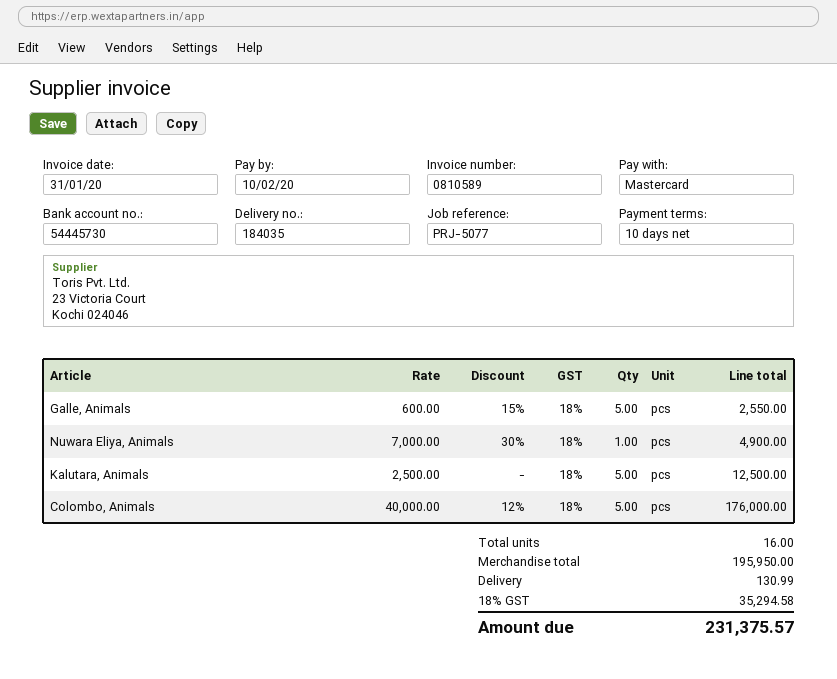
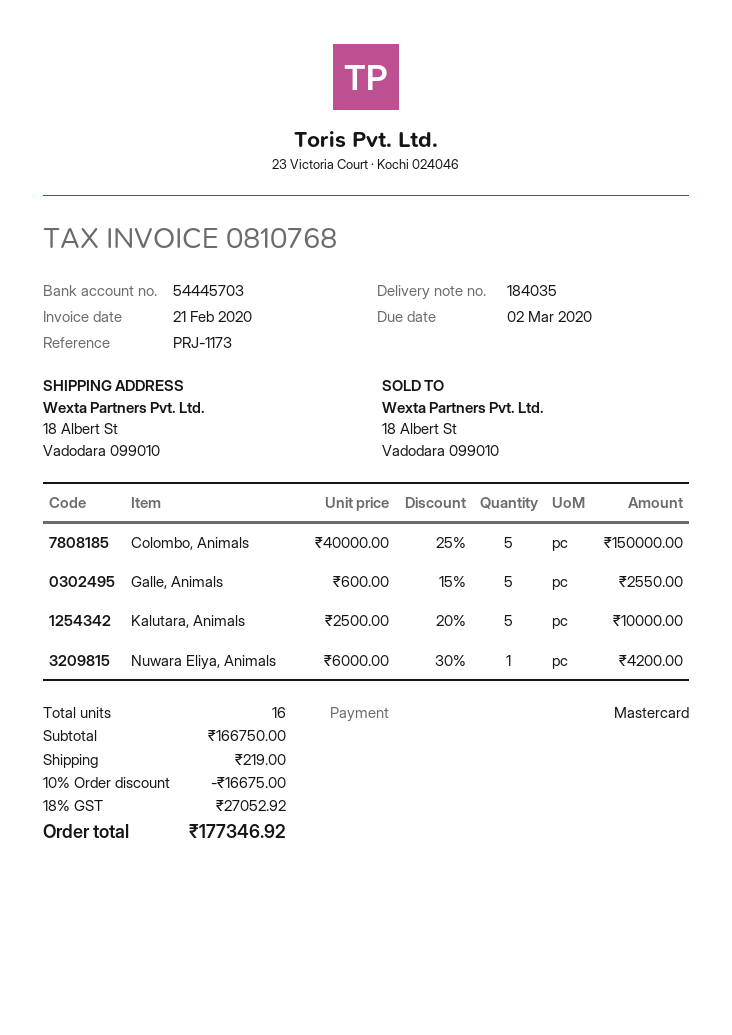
invoice number: 0810589 -> 0810768
invoice date: 2020-01-31 -> 2020-02-21
due date: 2020-02-10 -> 2020-03-02
reference: PRJ-5077 -> PRJ-1173
bank account: 54445730 -> 54445703
Nuwara Eliya, Animals: 1 x 7000.00 - 30% = 4900.00 -> 1 x 6000.00 - 30% = 4200.00
Kalutara, Animals: 5 x 2500.00 = 12500.00 -> 5 x 2500.00 - 20% = 10000.00
Colombo, Animals: 5 x 40000.00 - 12% = 176000.00 -> 5 x 40000.00 - 25% = 150000.00
subtotal: 195950.00 -> 166750.00
discount: none -> 10% = 16675.00
shipping: 130.99 -> 219.00
tax: 18% = 35294.58 -> 18% = 27052.92
total: 231375.57 -> 177346.92

